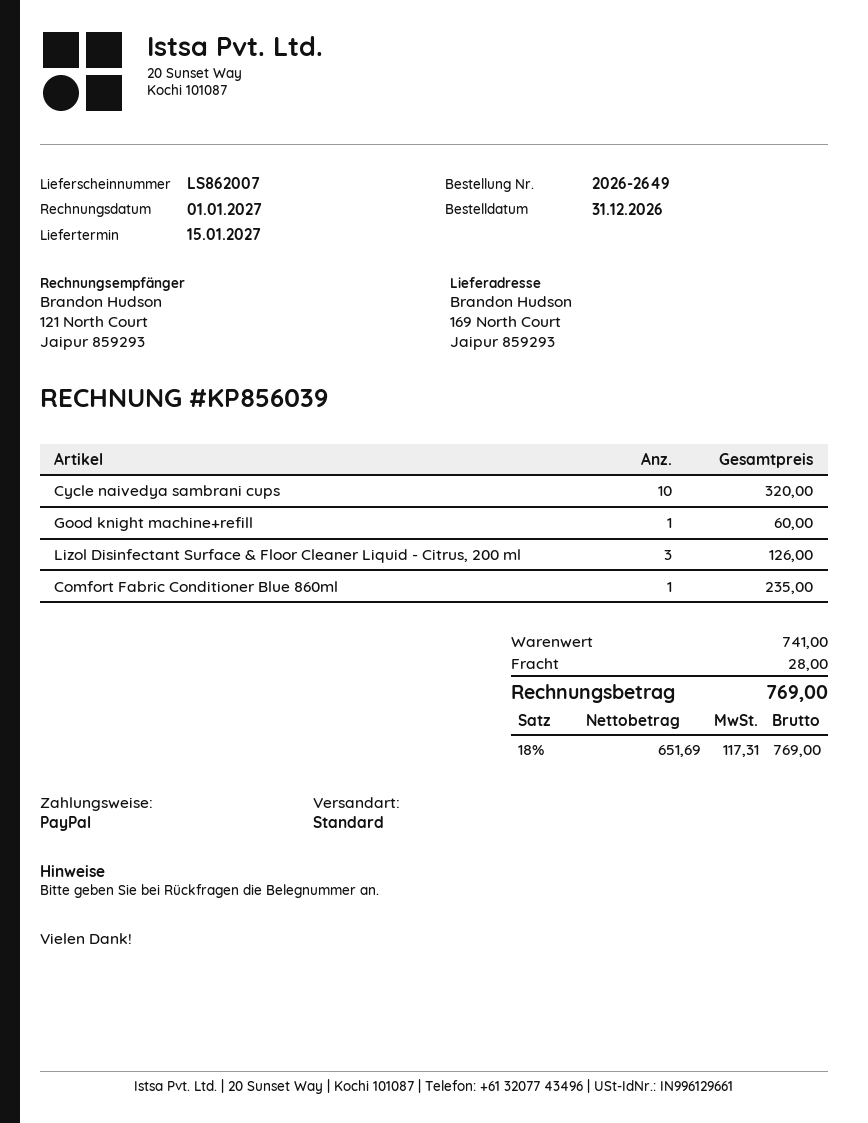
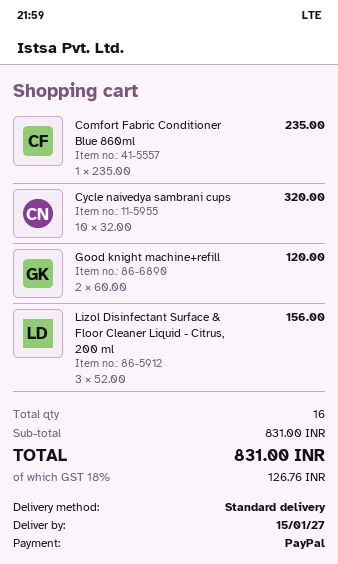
Good knight machine+refill: 1 for 60.00 -> 2 for 120.00
Lizol Disinfectant Surface & Floor Cleaner Liquid - Citrus, 200 ml: 3 for 126.00 -> 3 for 156.00
subtotal: 741.00 -> 831.00
shipping: 28.00 -> none
tax: 18% = 117.31 -> 18% = 126.76
total: 769.00 -> 831.00

